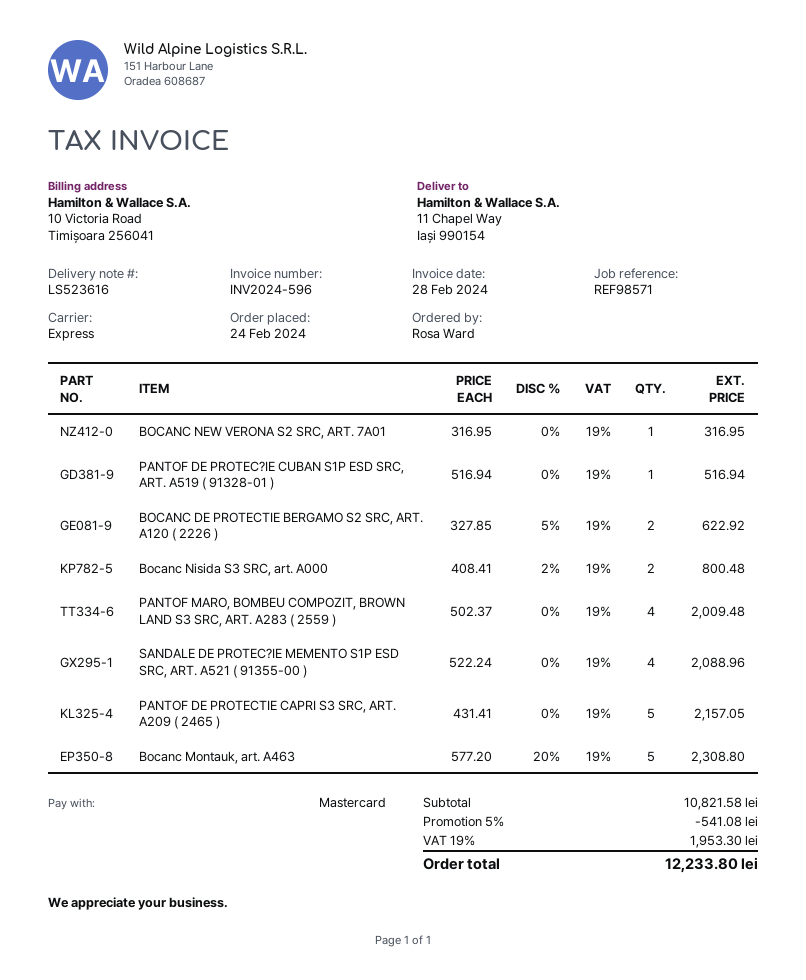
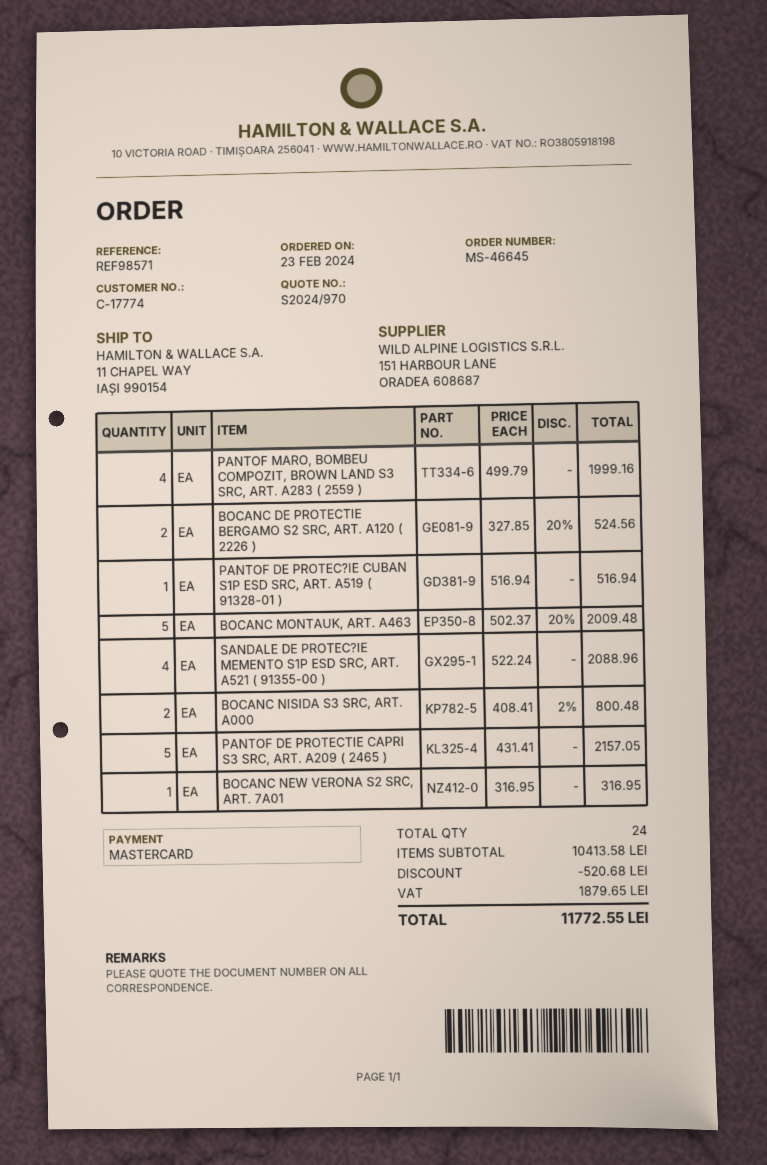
order date: 2024-02-24 -> 2024-02-23
BOCANC DE PROTECTIE BERGAMO S2 SRC, ART. A120 ( 2226 ): 2 x 327.85 - 5% = 622.92 -> 2 x 327.85 - 20% = 524.56
PANTOF MARO, BOMBEU COMPOZIT, BROWN LAND S3 SRC, ART. A283 ( 2559 ): 4 x 502.37 = 2009.48 -> 4 x 499.79 = 1999.16
Bocanc Montauk, art. A463: 5 x 577.20 - 20% = 2308.80 -> 5 x 502.37 - 20% = 2009.48
subtotal: 10821.58 -> 10413.58
discount: 541.08 -> 520.68
tax: 1953.30 -> 1879.65
total: 12233.80 -> 11772.55

